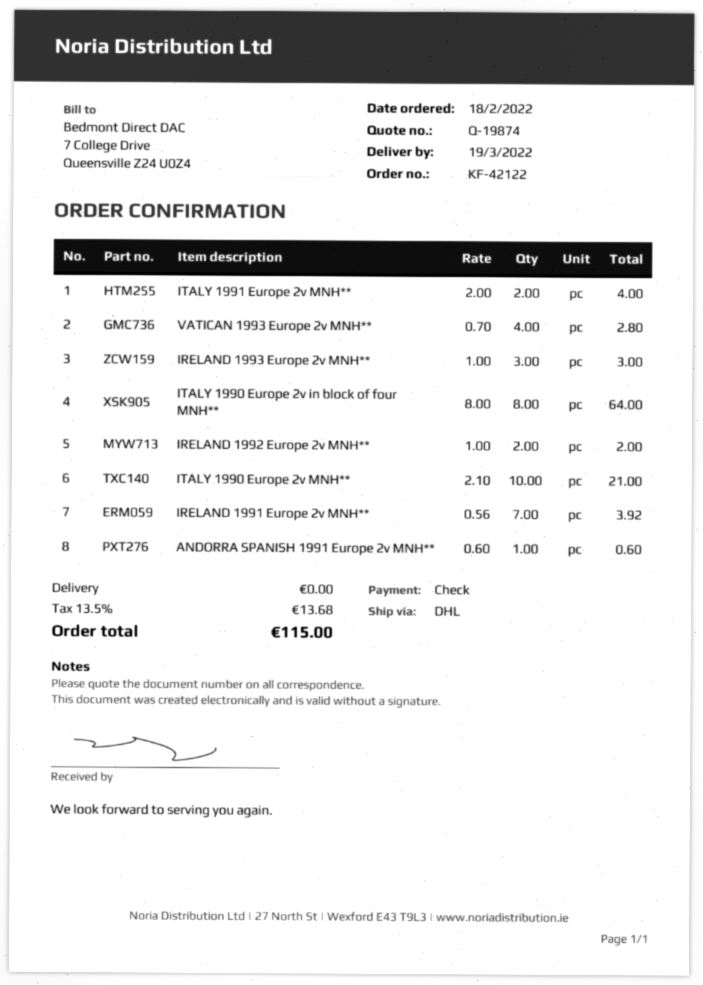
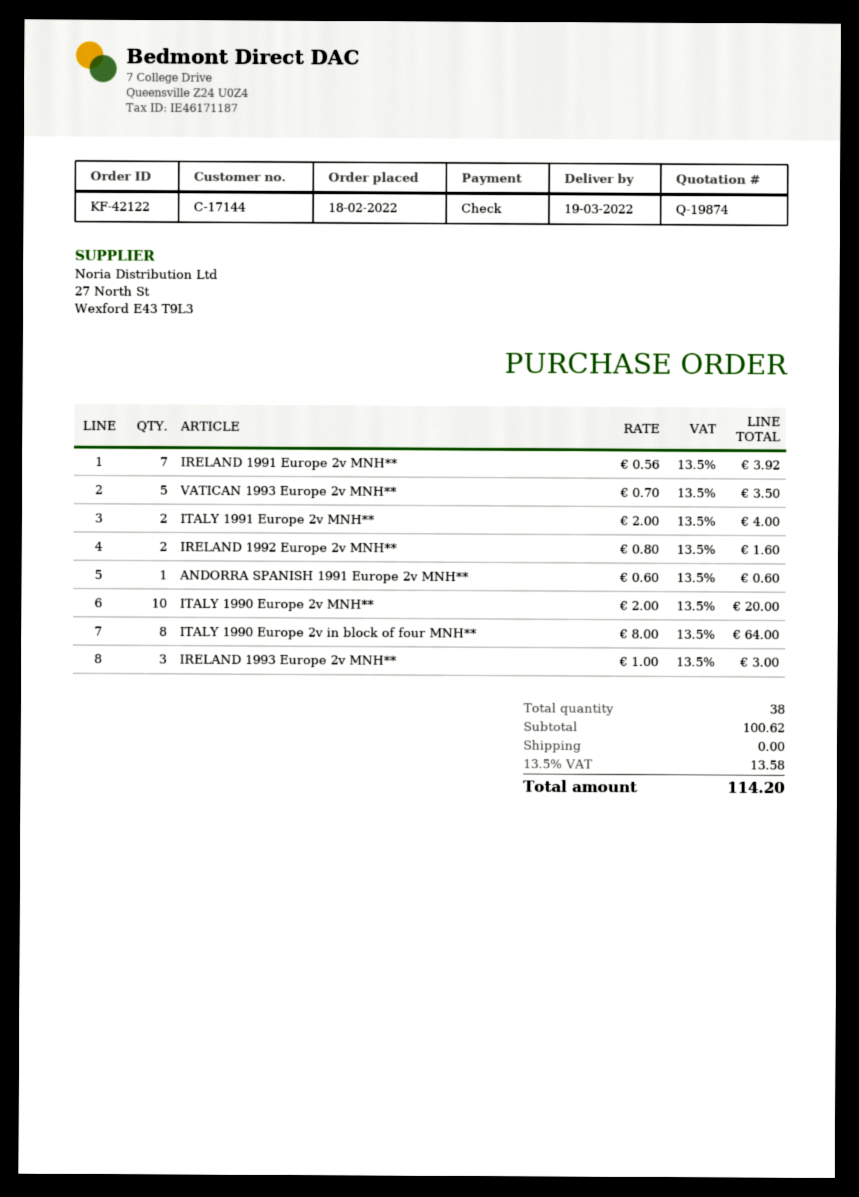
VATICAN 1993 Europe 2v MNH**: 4 x 0.70 = 2.80 -> 5 x 0.70 = 3.50
IRELAND 1992 Europe 2v MNH**: 2 x 1.00 = 2.00 -> 2 x 0.80 = 1.60
ITALY 1990 Europe 2v MNH**: 10 x 2.10 = 21.00 -> 10 x 2.00 = 20.00
tax: 13.5% = 13.68 -> 13.5% = 13.58
total: 115.00 -> 114.20

